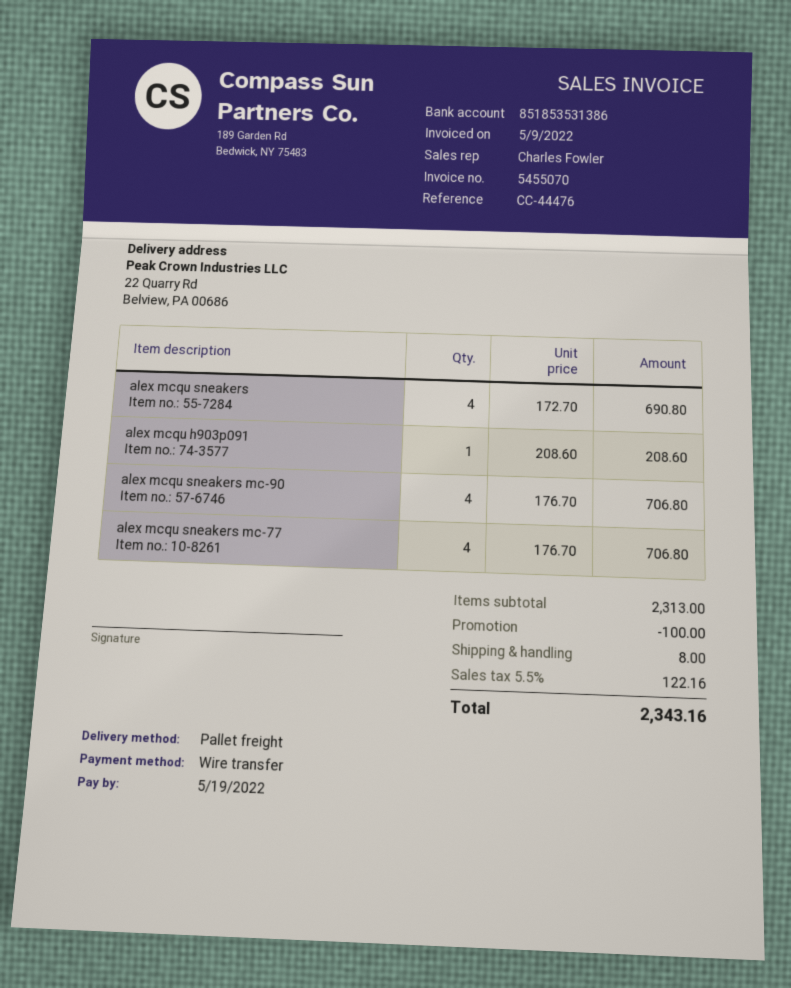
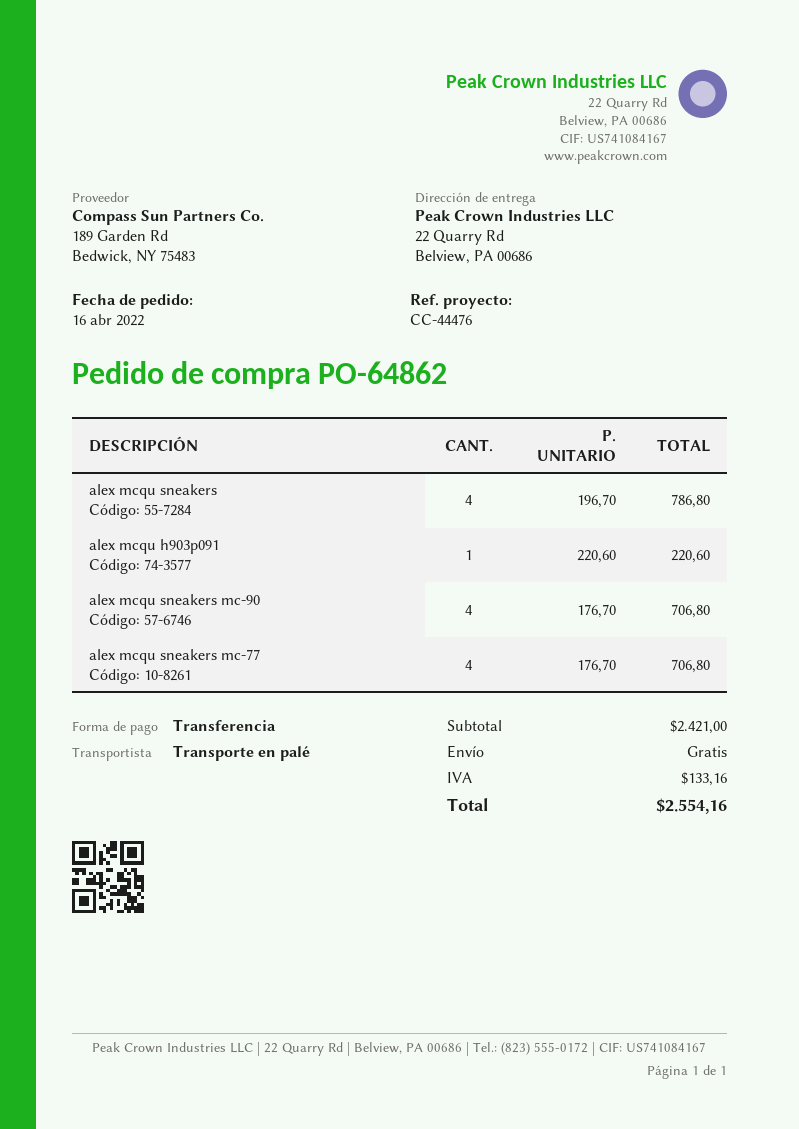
alex mcqu sneakers: 4 x 172.70 = 690.80 -> 4 x 196.70 = 786.80
alex mcqu h903p091: 1 x 208.60 = 208.60 -> 1 x 220.60 = 220.60
subtotal: 2313.00 -> 2421.00
discount: 100.00 -> none
shipping: 8.00 -> 0.00
tax: 122.16 -> 133.16
total: 2343.16 -> 2554.16

